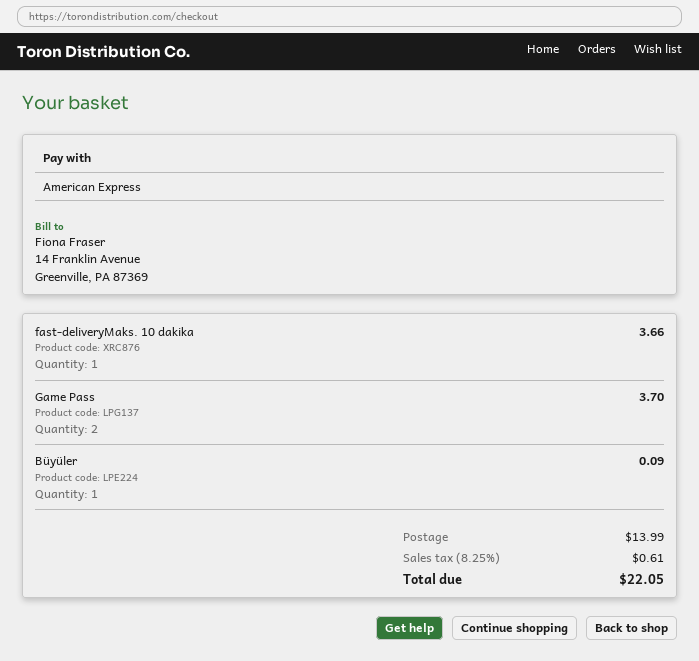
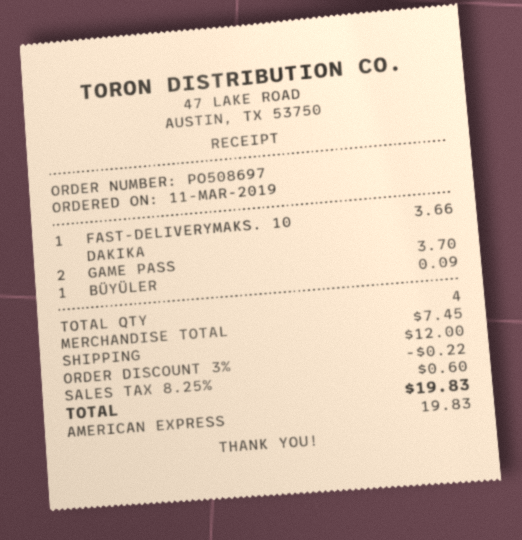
discount: none -> 3% = 0.22
shipping: 13.99 -> 12.00
tax: 8.25% = 0.61 -> 8.25% = 0.60
total: 22.05 -> 19.83

